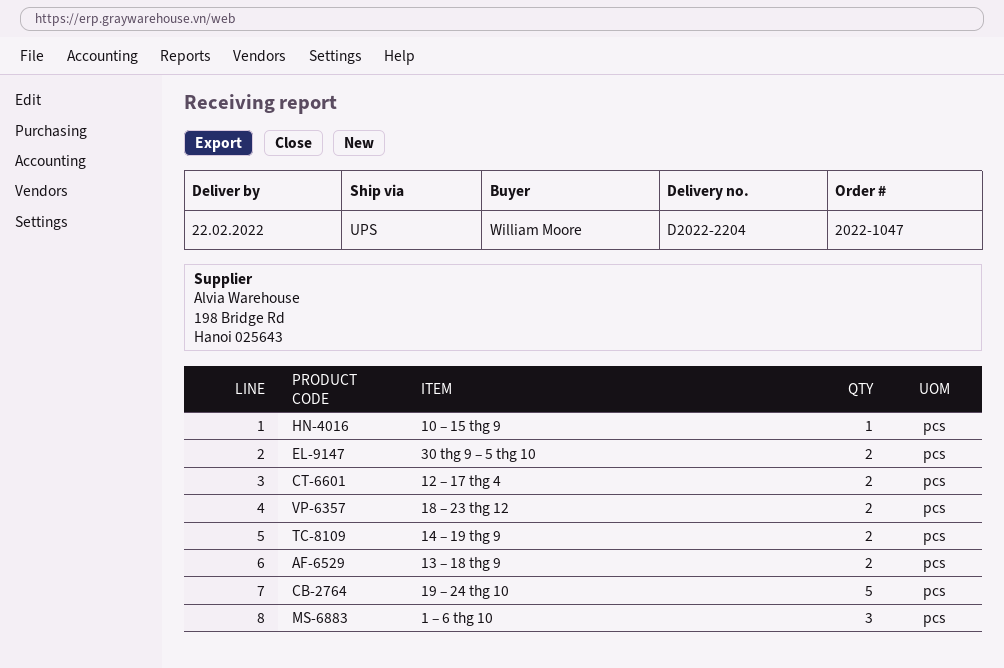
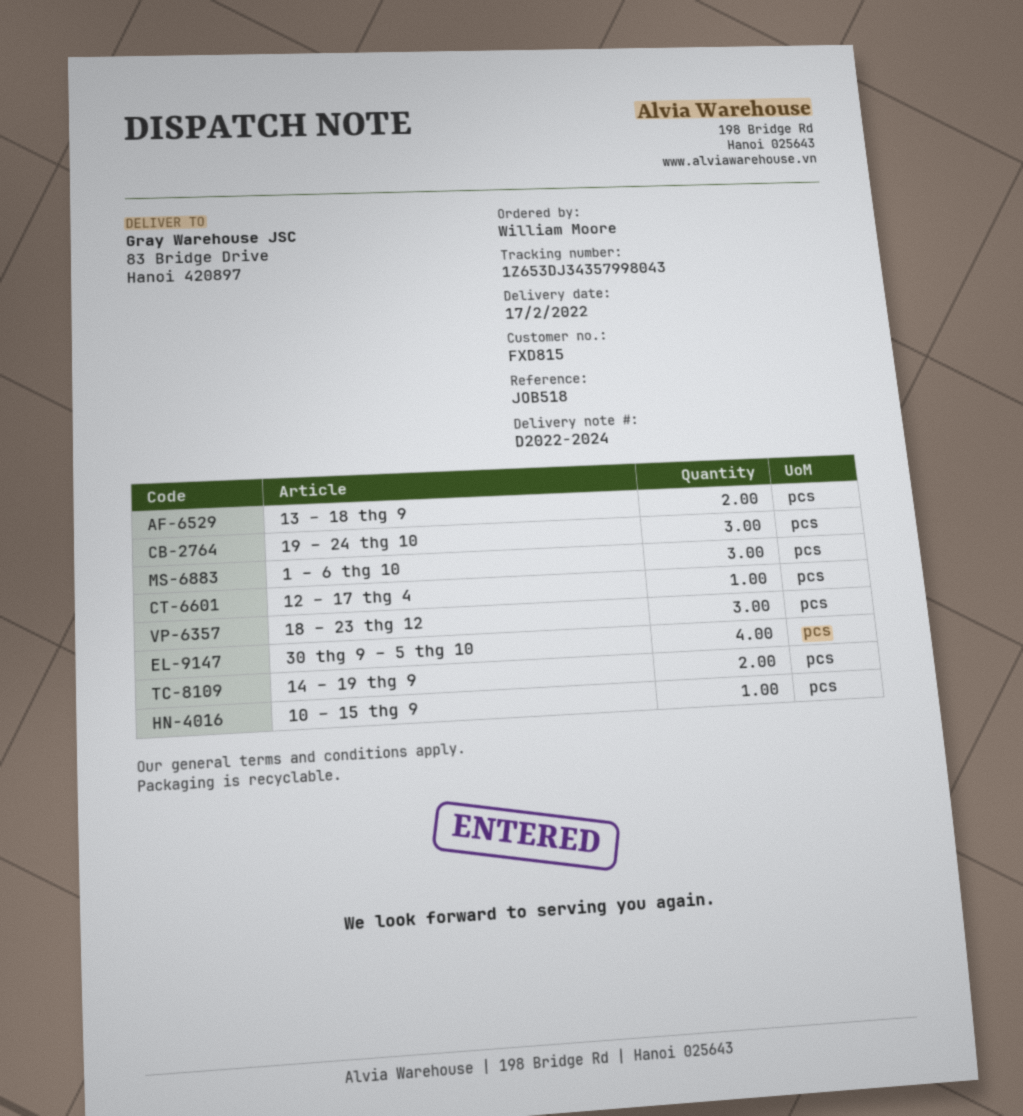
delivery note number: D2022-2204 -> D2022-2024
delivery date: 2022-02-22 -> 2022-02-17
30 thg 9 – 5 thg 10: 2 -> 4
12 – 17 thg 4: 2 -> 1
18 – 23 thg 12: 2 -> 3
19 – 24 thg 10: 5 -> 3

